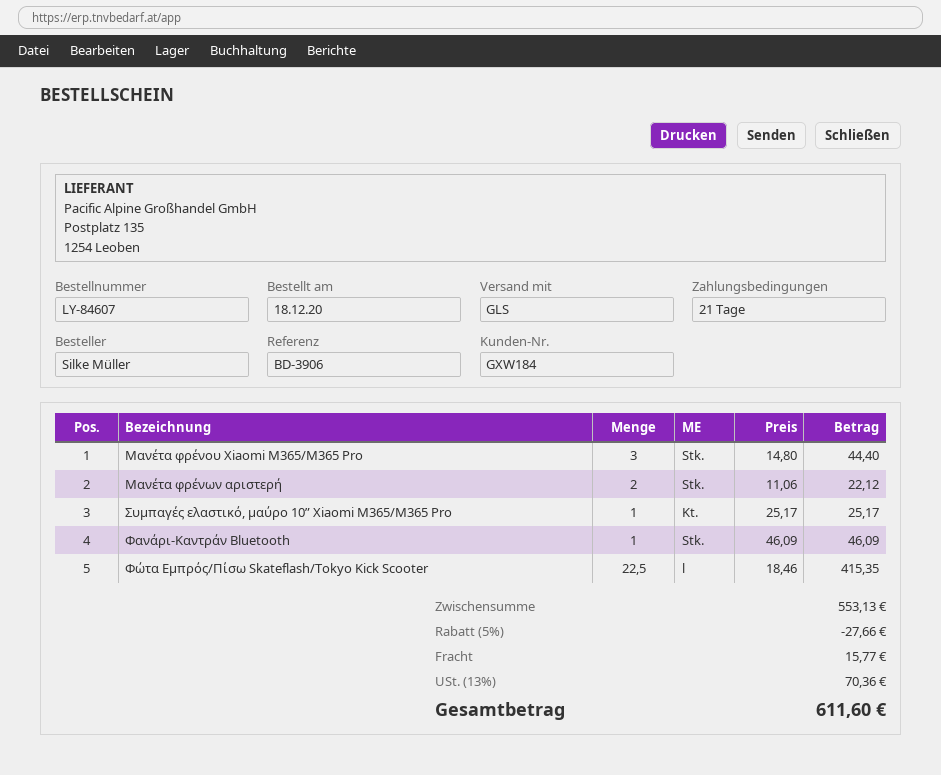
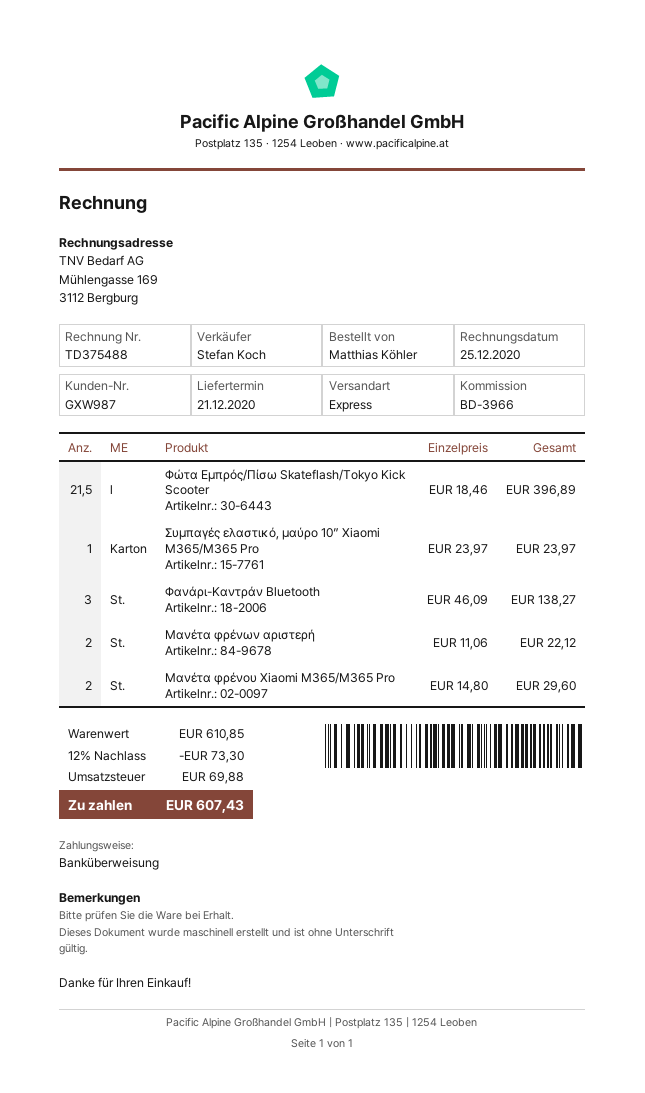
customer number: GXW184 -> GXW987
reference: BD-3906 -> BD-3966
ordered by: Silke Müller -> Matthias Köhler
shipping method: GLS -> express
Μανέτα φρένου Xiaomi M365/M365 Pro: 3 x 14.80 = 44.40 -> 2 x 14.80 = 29.60
Συμπαγές ελαστικό, μαύρο 10” Xiaomi M365/M365 Pro: 1 x 25.17 = 25.17 -> 1 x 23.97 = 23.97
Φανάρι-Καντράν Bluetooth: 1 x 46.09 = 46.09 -> 3 x 46.09 = 138.27
Φώτα Εμπρός/Πίσω Skateflash/Tokyo Kick Scooter: 22.5 x 18.46 = 415.35 -> 21.5 x 18.46 = 396.89
subtotal: 553.13 -> 610.85
discount: 5% = 27.66 -> 12% = 73.30
shipping: 15.77 -> none
tax: 70.36 -> 69.88
total: 611.60 -> 607.43

